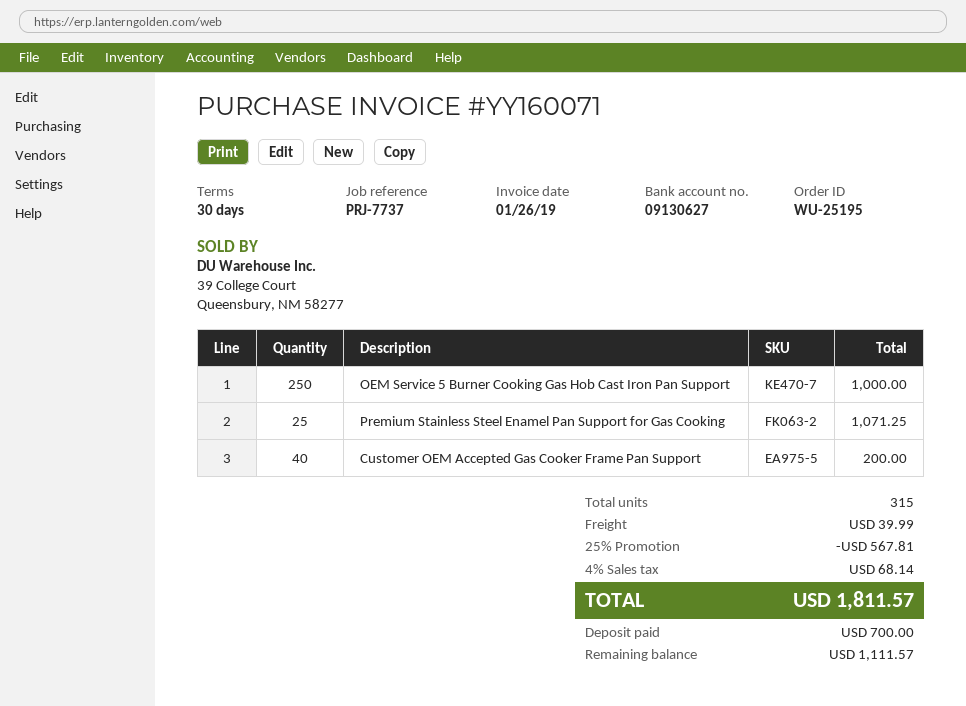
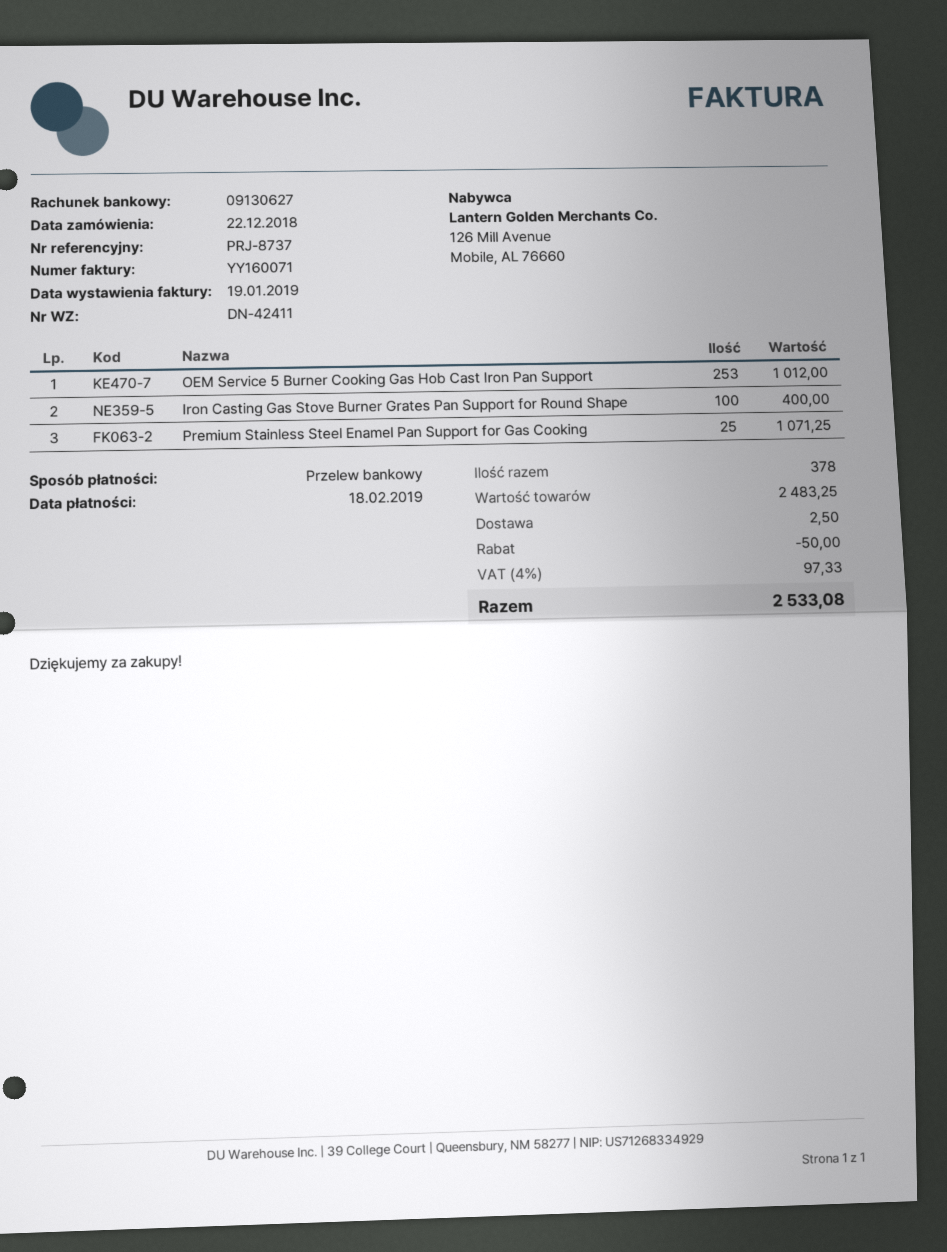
invoice date: 2019-01-26 -> 2019-01-19
reference: PRJ-7737 -> PRJ-8737
OEM Service 5 Burner Cooking Gas Hob Cast Iron Pan Support: 250 for 1000.00 -> 253 for 1012.00
Customer OEM Accepted Gas Cooker Frame Pan Support: 40 for 200.00 -> none
Iron Casting Gas Stove Burner Grates Pan Support for Round Shape: none -> 100 for 400.00
total quantity: 315 -> 378
discount: 567.81 -> 50.00
shipping: 39.99 -> 2.50
tax: 4% = 68.14 -> 4% = 97.33
total: 1811.57 -> 2533.08

